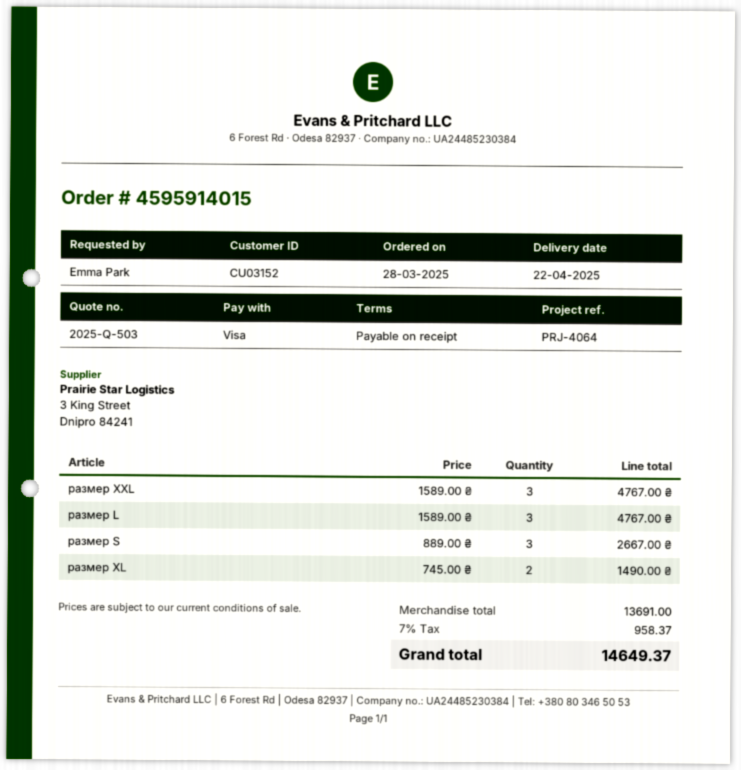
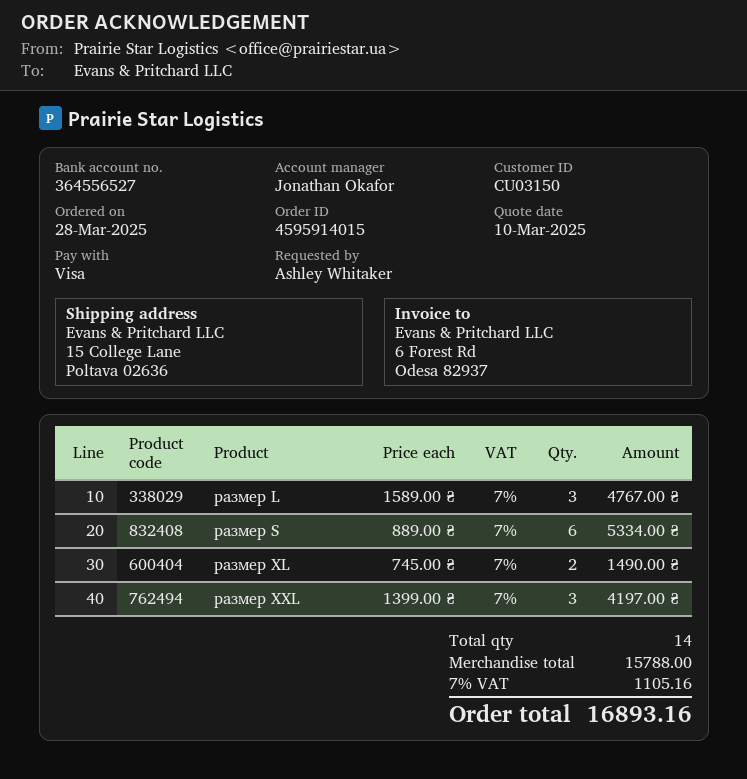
customer number: CU03152 -> CU03150
ordered by: Emma Park -> Ashley Whitaker
размер XXL: 3 x 1589.00 = 4767.00 -> 3 x 1399.00 = 4197.00
размер S: 3 x 889.00 = 2667.00 -> 6 x 889.00 = 5334.00
subtotal: 13691.00 -> 15788.00
tax: 7% = 958.37 -> 7% = 1105.16
total: 14649.37 -> 16893.16

